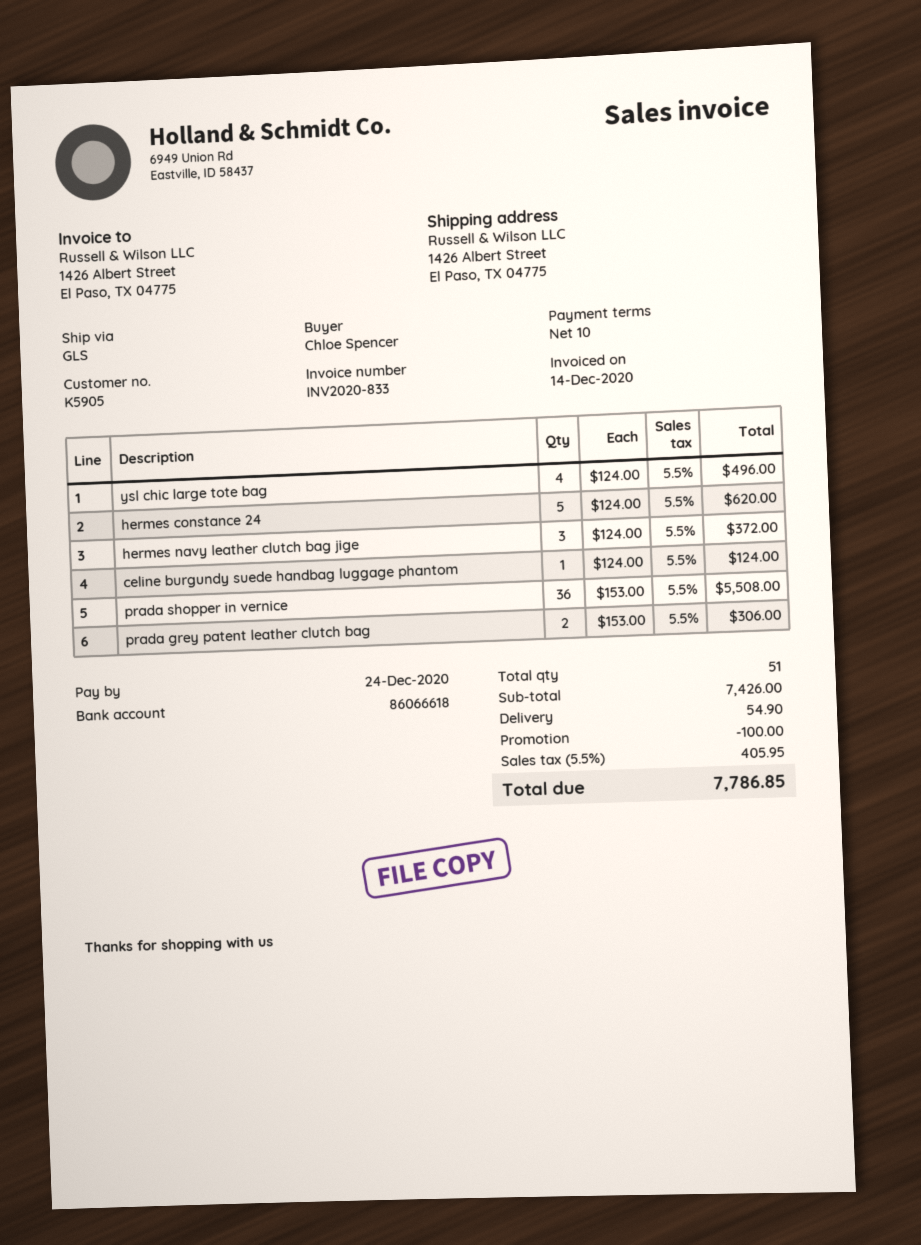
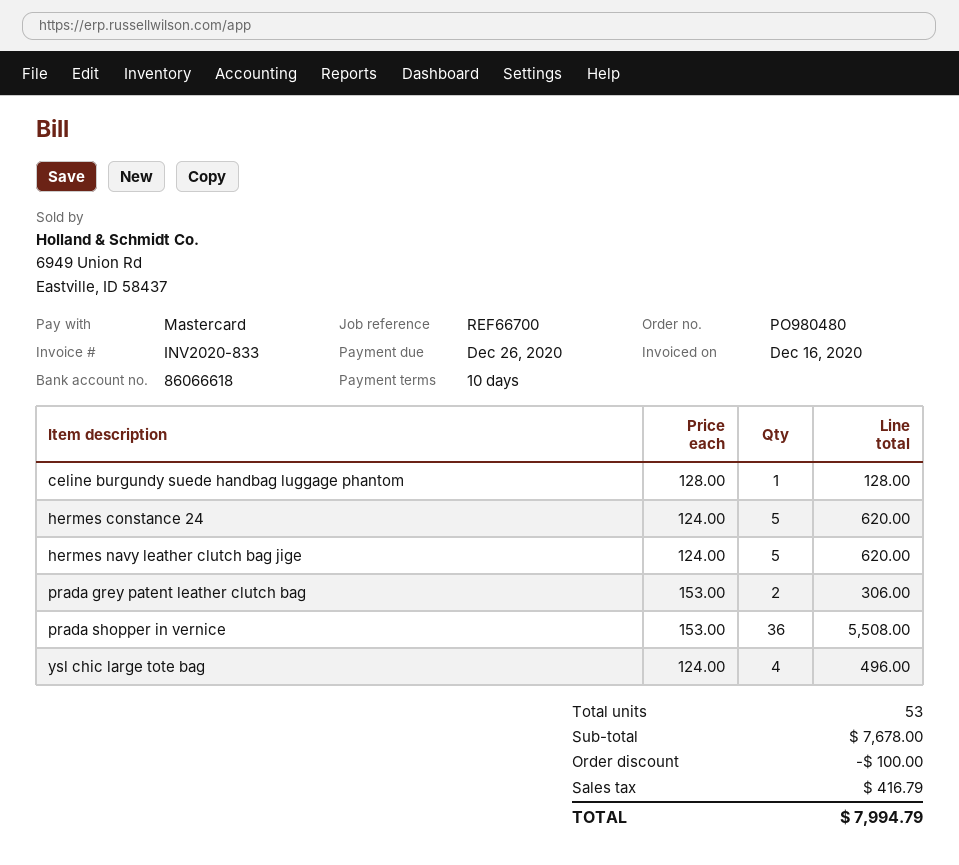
invoice date: 2020-12-14 -> 2020-12-16
due date: 2020-12-24 -> 2020-12-26
hermes navy leather clutch bag jige: 3 x 124.00 = 372.00 -> 5 x 124.00 = 620.00
celine burgundy suede handbag luggage phantom: 1 x 124.00 = 124.00 -> 1 x 128.00 = 128.00
total quantity: 51 -> 53
subtotal: 7426.00 -> 7678.00
shipping: 54.90 -> none
tax: 405.95 -> 416.79
total: 7786.85 -> 7994.79

